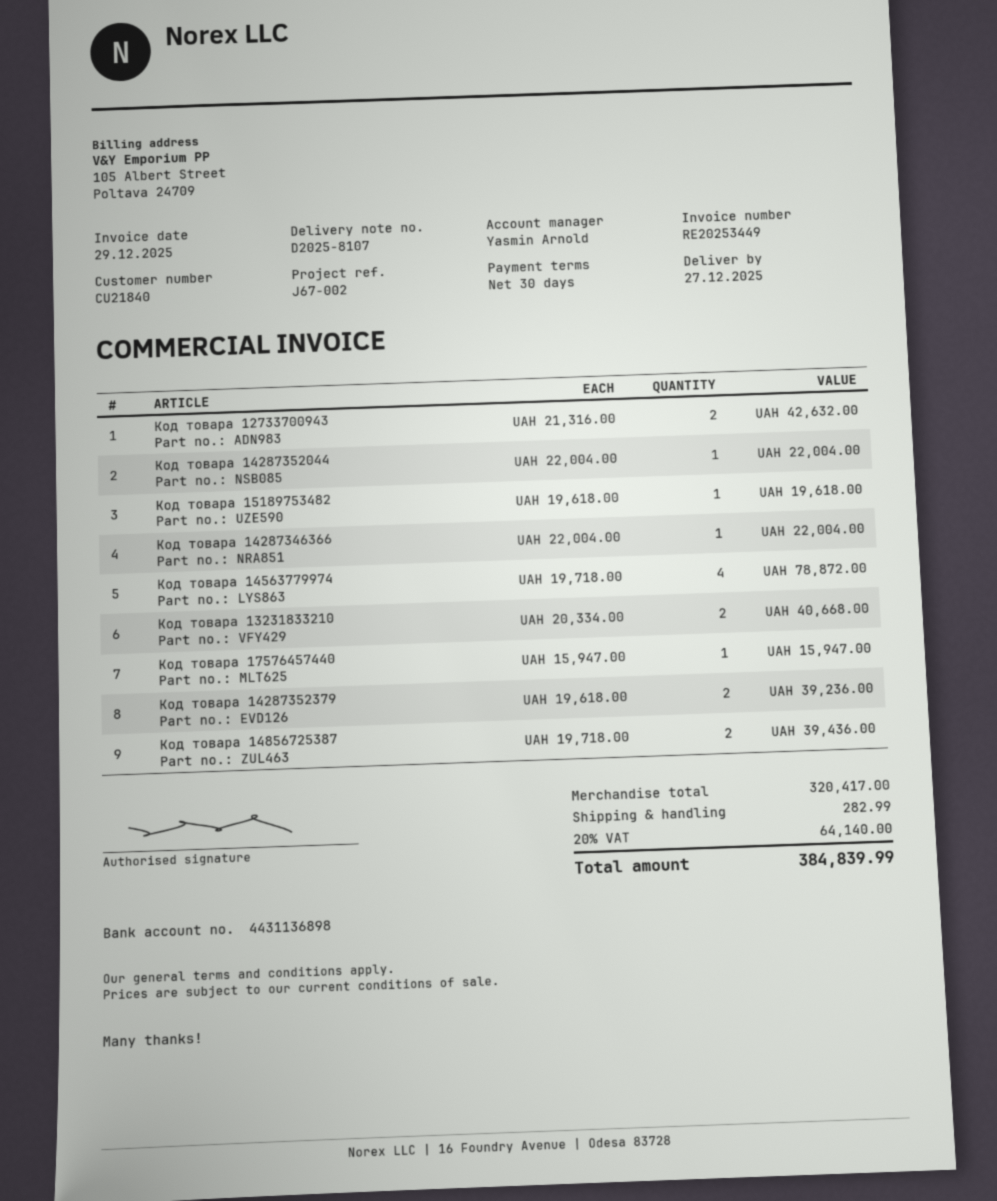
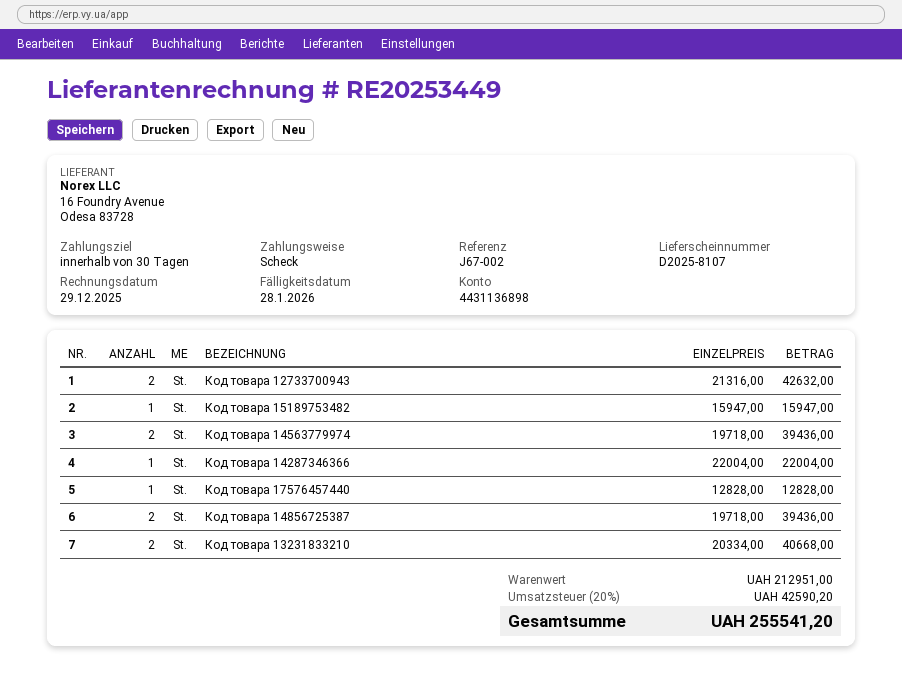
Код товара 14287352044: 1 x 22004.00 = 22004.00 -> none
Код товара 15189753482: 1 x 19618.00 = 19618.00 -> 1 x 15947.00 = 15947.00
Код товара 14563779974: 4 x 19718.00 = 78872.00 -> 2 x 19718.00 = 39436.00
Код товара 17576457440: 1 x 15947.00 = 15947.00 -> 1 x 12828.00 = 12828.00
Код товара 14287352379: 2 x 19618.00 = 39236.00 -> none
subtotal: 320417.00 -> 212951.00
shipping: 282.99 -> none
tax: 20% = 64140.00 -> 20% = 42590.20
total: 384839.99 -> 255541.20

